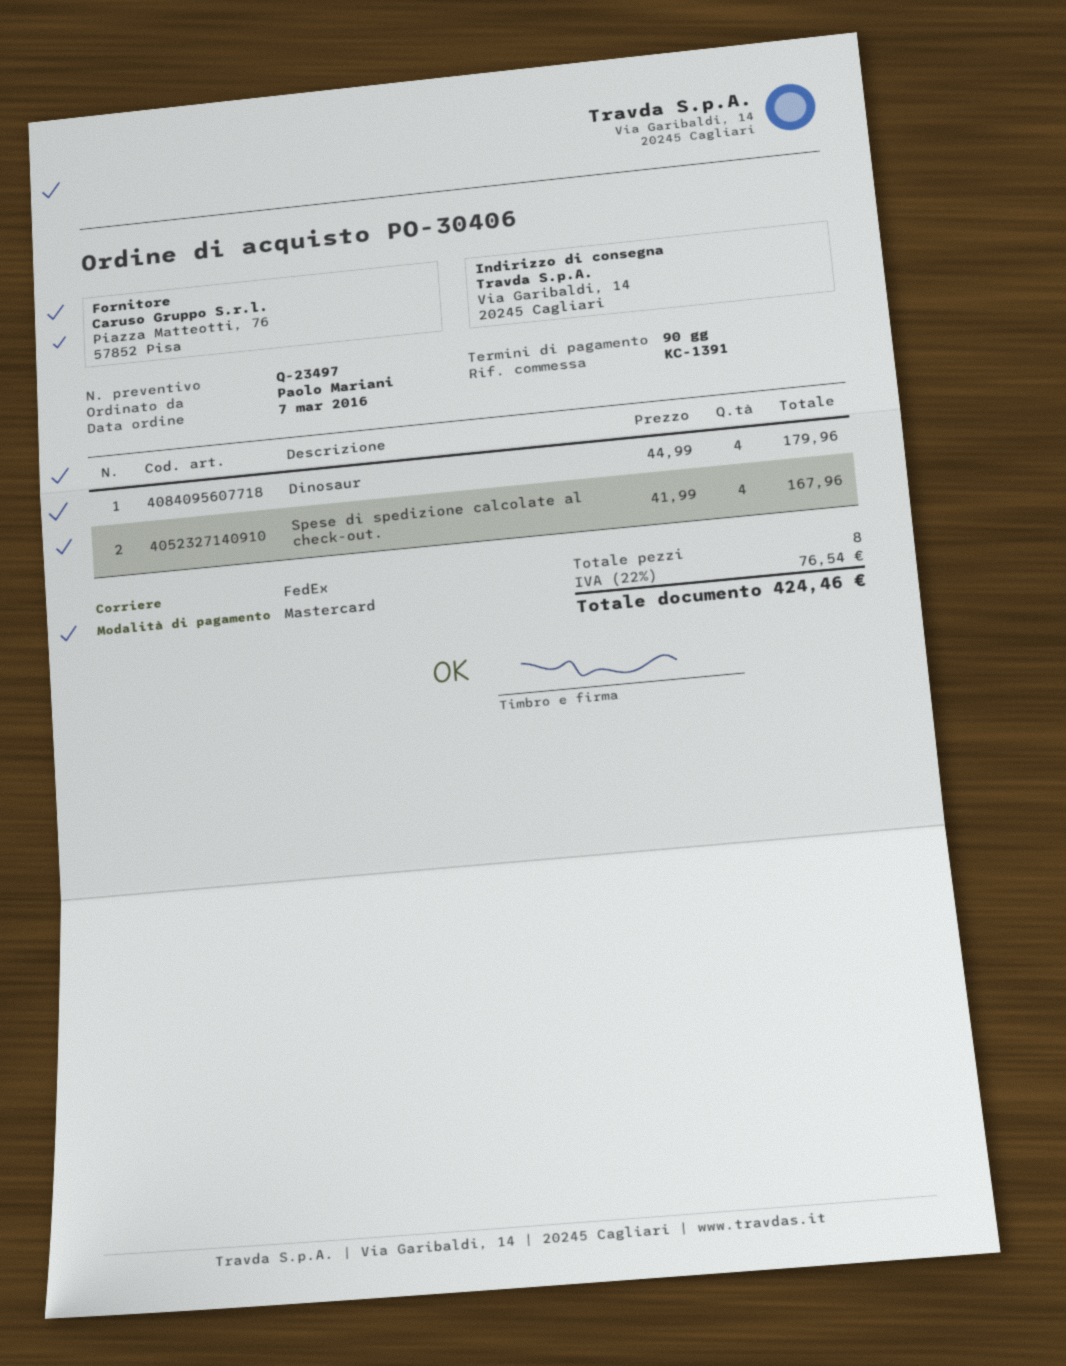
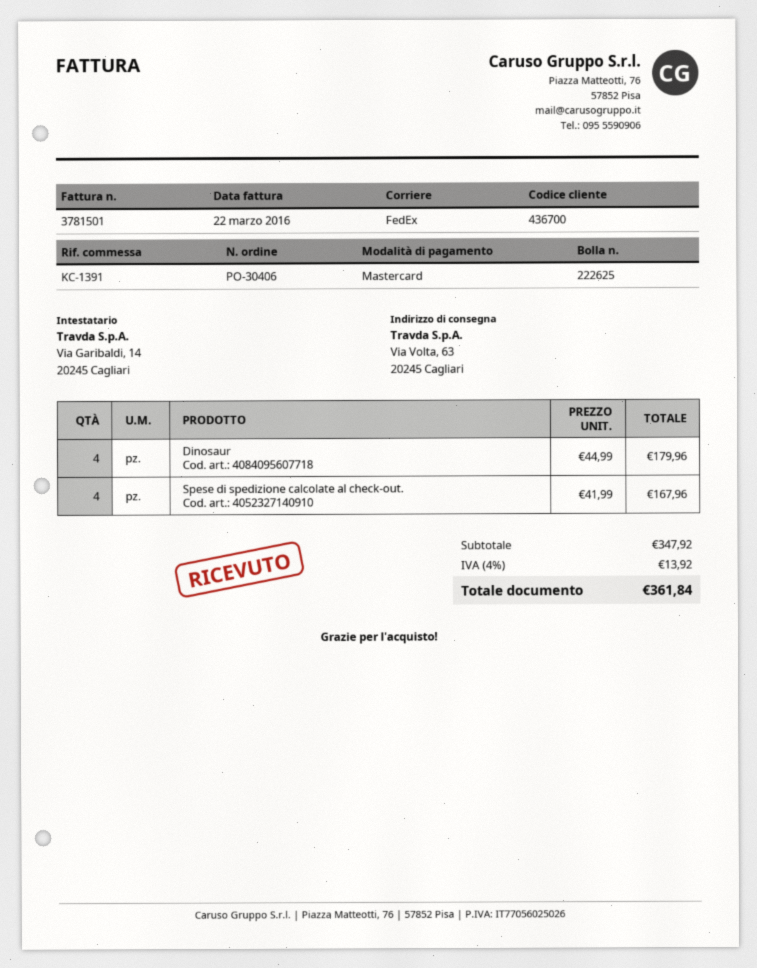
ship to: Via Garibaldi, 14, 20245 Cagliari -> Via Volta, 63, 20245 Cagliari
tax: 22% = 76.54 -> 4% = 13.92
total: 424.46 -> 361.84

